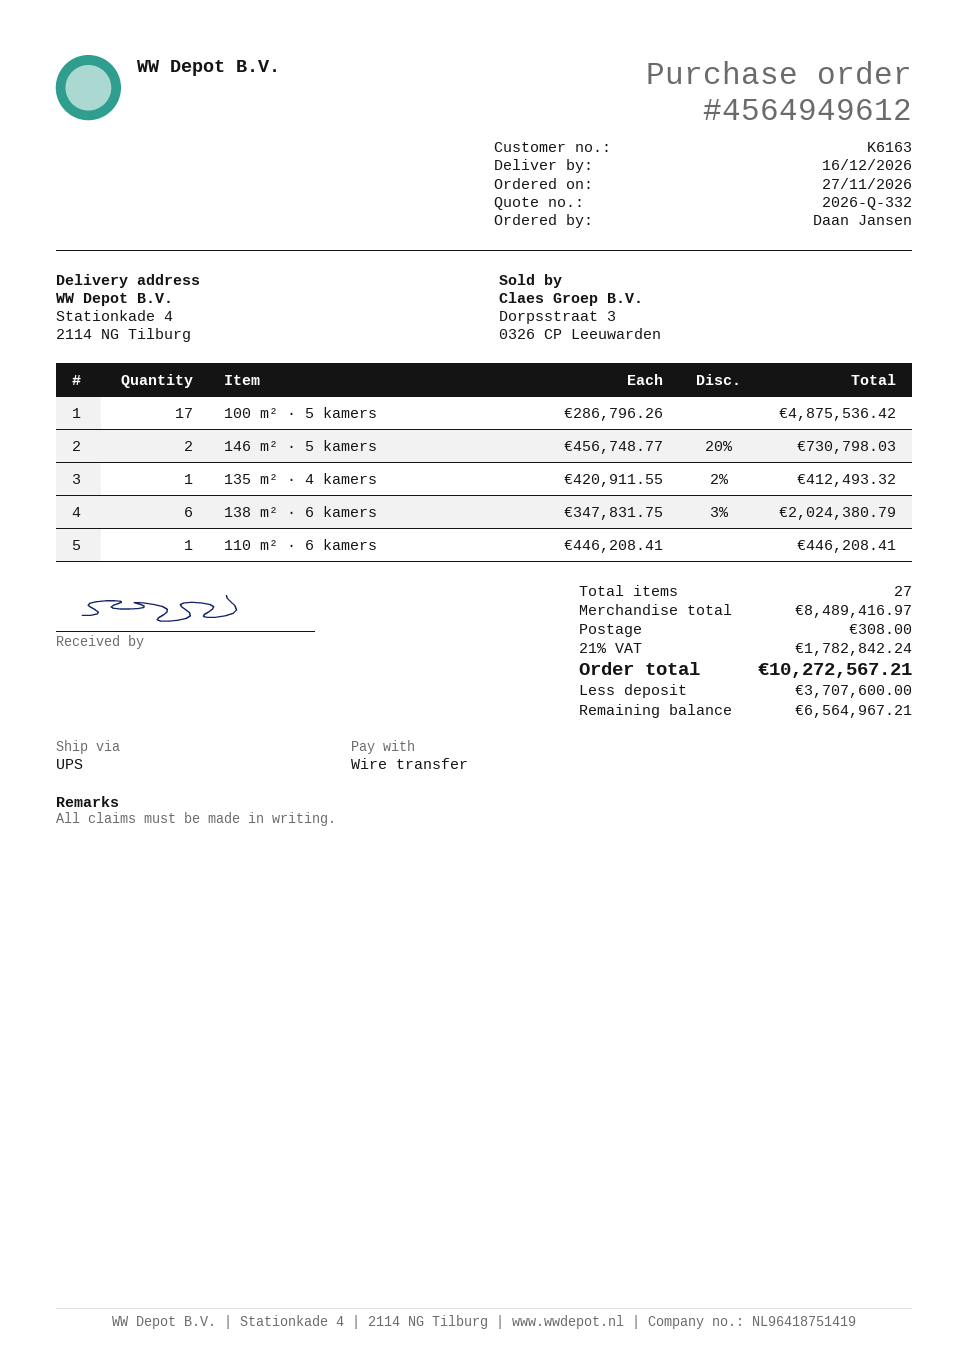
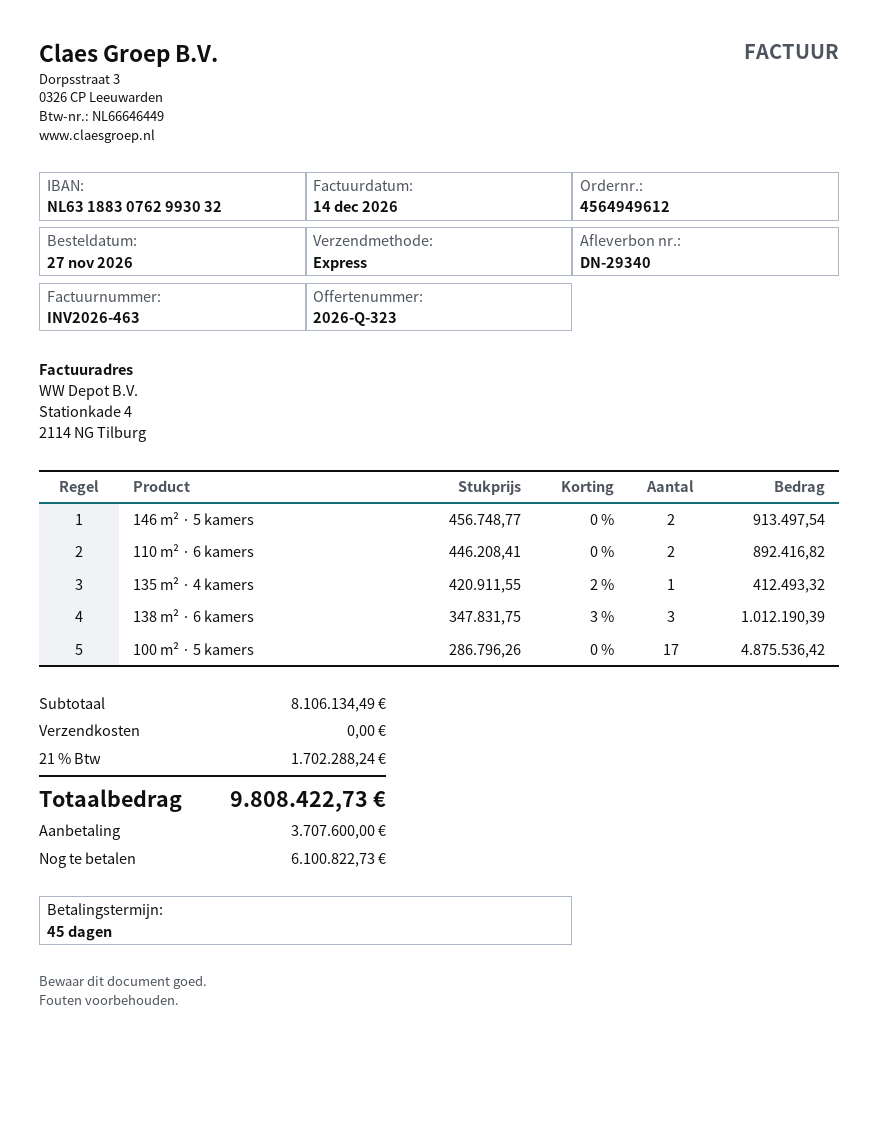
quote number: 2026-Q-332 -> 2026-Q-323
shipping method: UPS -> express
146 m² · 5 kamers: 2 x 456748.77 - 20% = 730798.03 -> 2 x 456748.77 = 913497.54
138 m² · 6 kamers: 6 x 347831.75 - 3% = 2024380.79 -> 3 x 347831.75 - 3% = 1012190.39
110 m² · 6 kamers: 1 x 446208.41 = 446208.41 -> 2 x 446208.41 = 892416.82
subtotal: 8489416.97 -> 8106134.49
shipping: 308.00 -> 0.00
tax: 21% = 1782842.24 -> 21% = 1702288.24
total: 10272567.21 -> 9808422.73
balance: 6564967.21 -> 6100822.73

